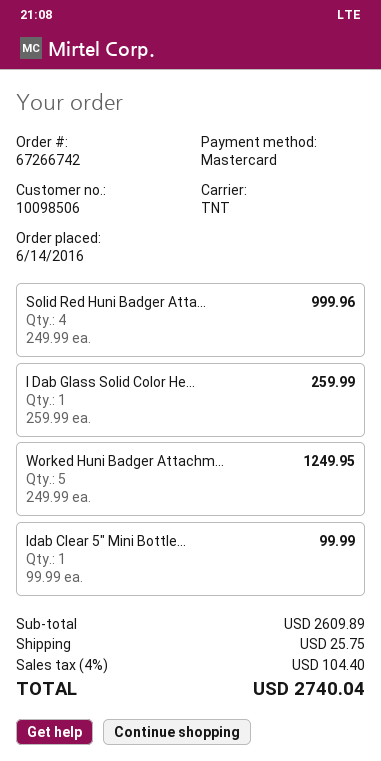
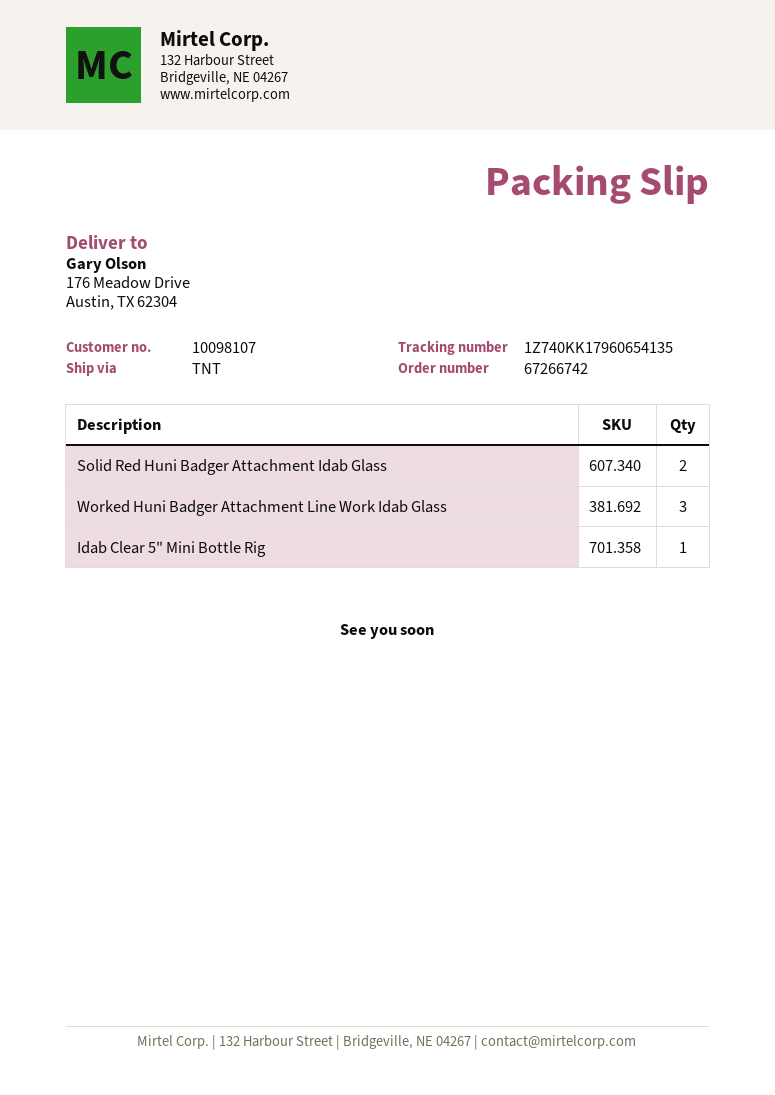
customer number: 10098506 -> 10098107
Solid Red Huni Badger Atta...: 4 -> 2
I Dab Glass Solid Color He...: 1 -> none
Worked Huni Badger Attachm...: 5 -> 3

